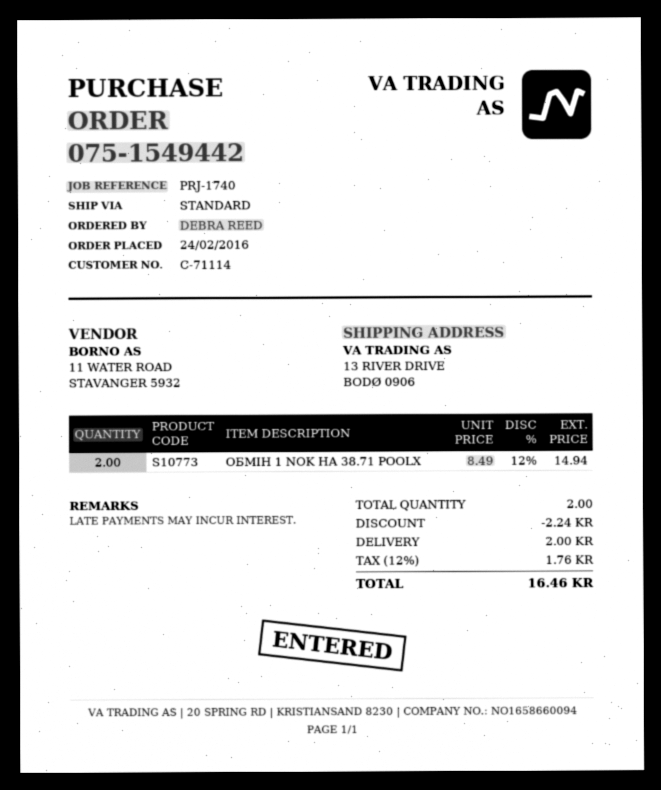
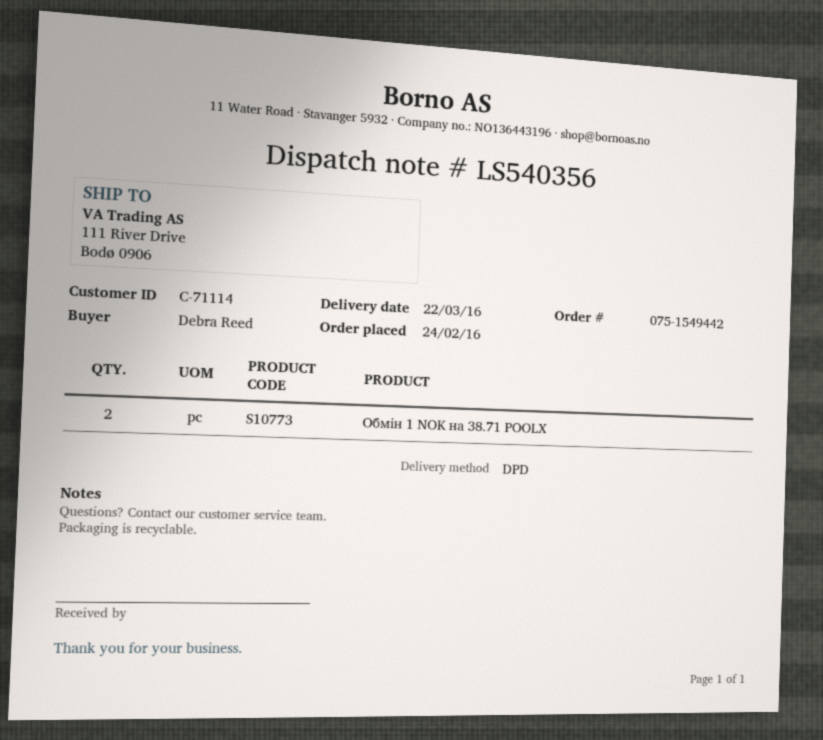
shipping method: standard -> DPD
ship to: 13 RIVER DRIVE, BODØ 0906 -> 111 River Drive, Bodø 0906

